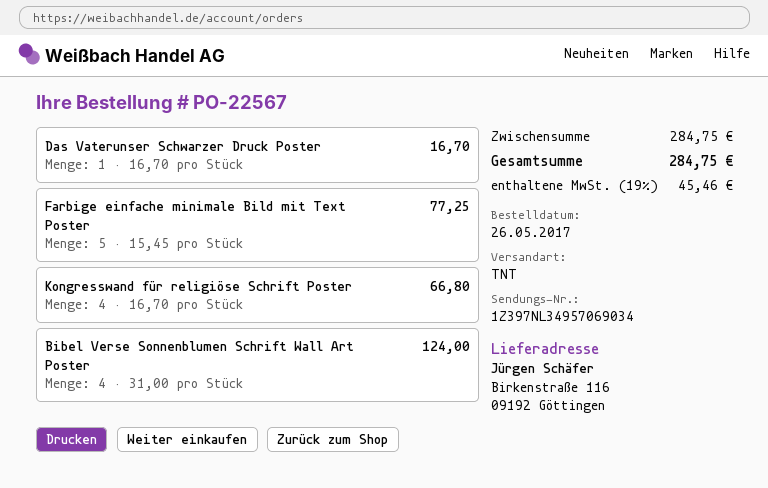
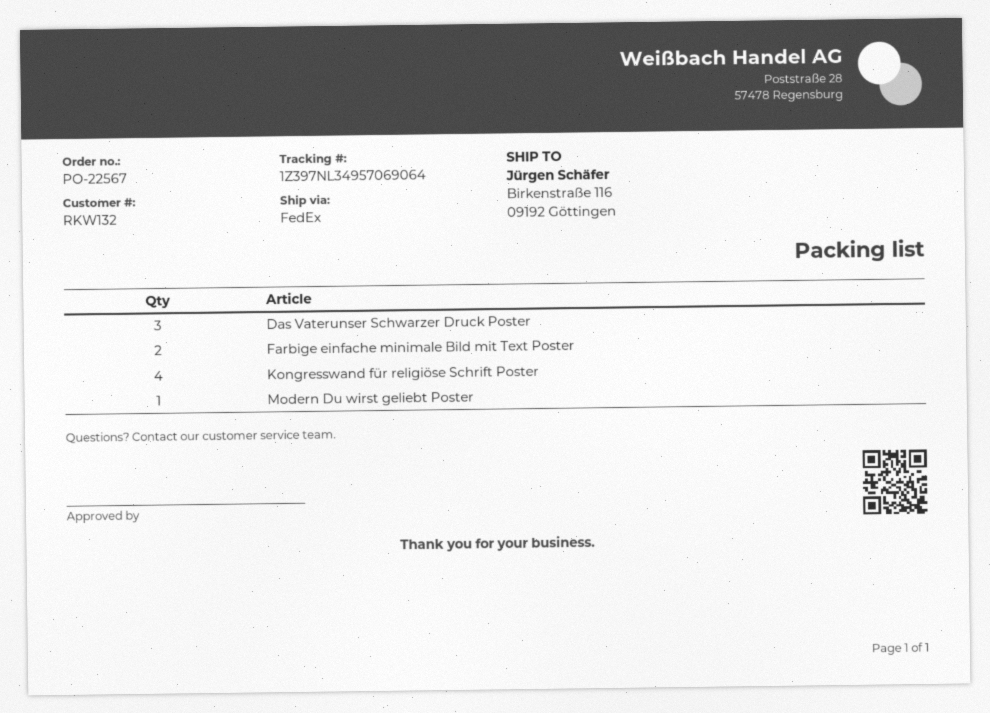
shipping method: TNT -> FedEx
tracking number: 1Z397NL34957069034 -> 1Z397NL34957069064
Das Vaterunser Schwarzer Druck Poster: 1 -> 3
Farbige einfache minimale Bild mit Text Poster: 5 -> 2
Bibel Verse Sonnenblumen Schrift Wall Art Poster: 4 -> none
Modern Du wirst geliebt Poster: none -> 1

